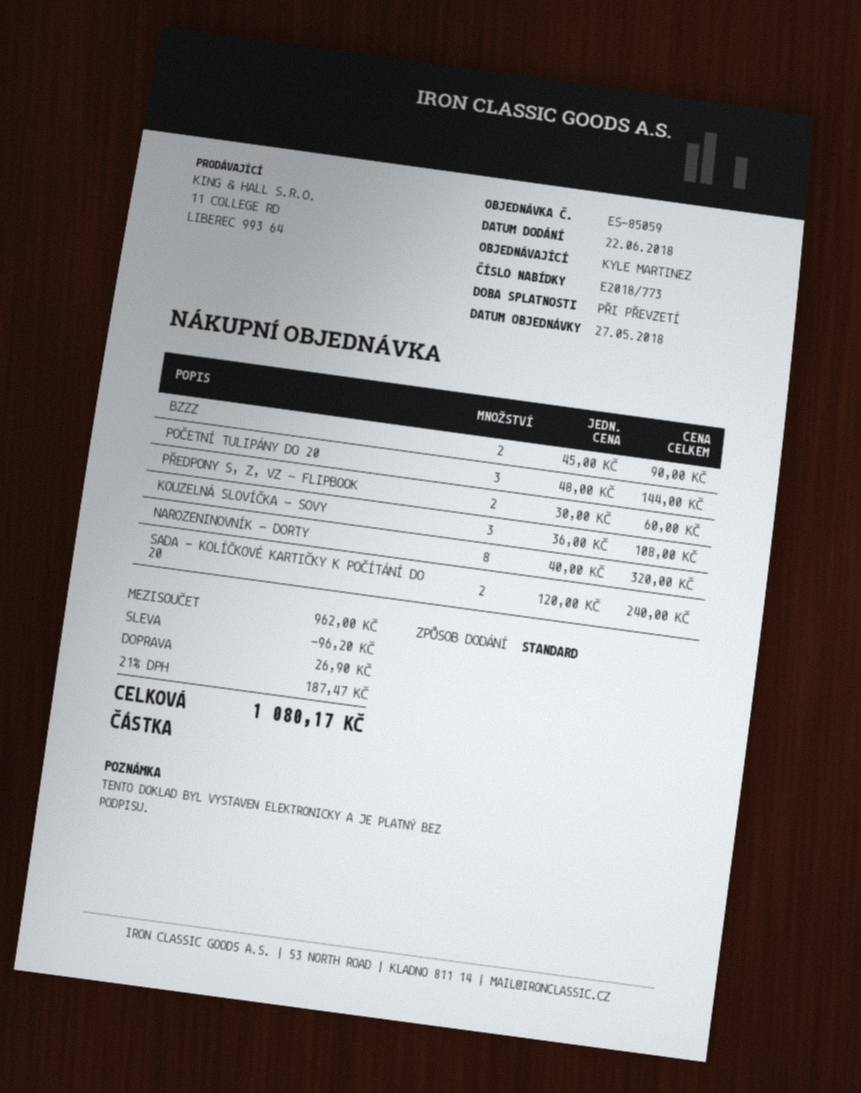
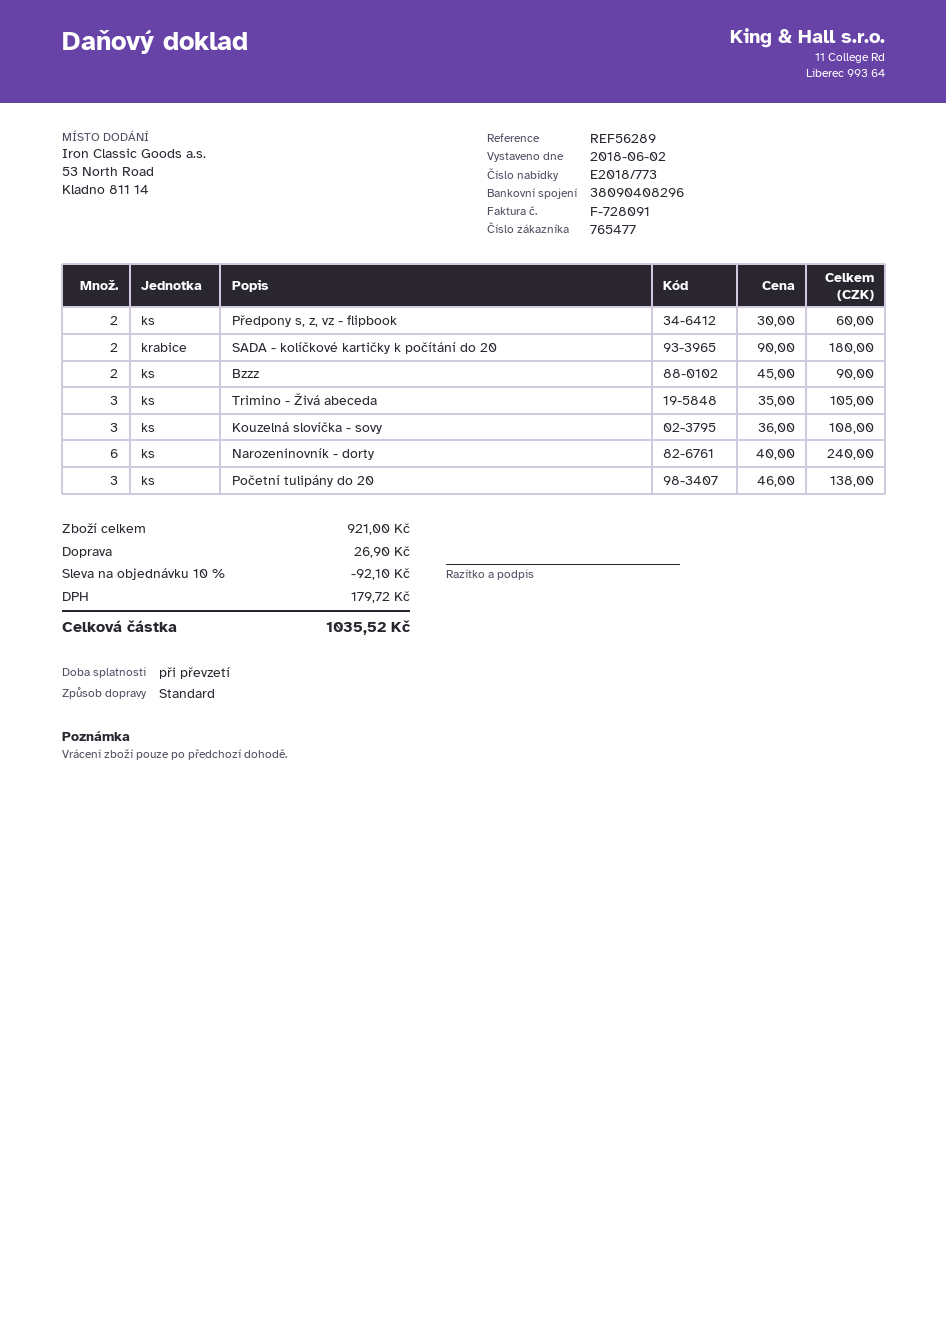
POČETNÍ TULIPÁNY DO 20: 3 x 48.00 = 144.00 -> 3 x 46.00 = 138.00
NAROZENINOVNÍK - DORTY: 8 x 40.00 = 320.00 -> 6 x 40.00 = 240.00
SADA - KOLÍČKOVÉ KARTIČKY K POČÍTÁNÍ DO 20: 2 x 120.00 = 240.00 -> 2 x 90.00 = 180.00
Trimino - Živá abeceda: none -> 3 x 35.00 = 105.00
subtotal: 962.00 -> 921.00
discount: 96.20 -> 92.10
tax: 187.47 -> 179.72
total: 1080.17 -> 1035.52

